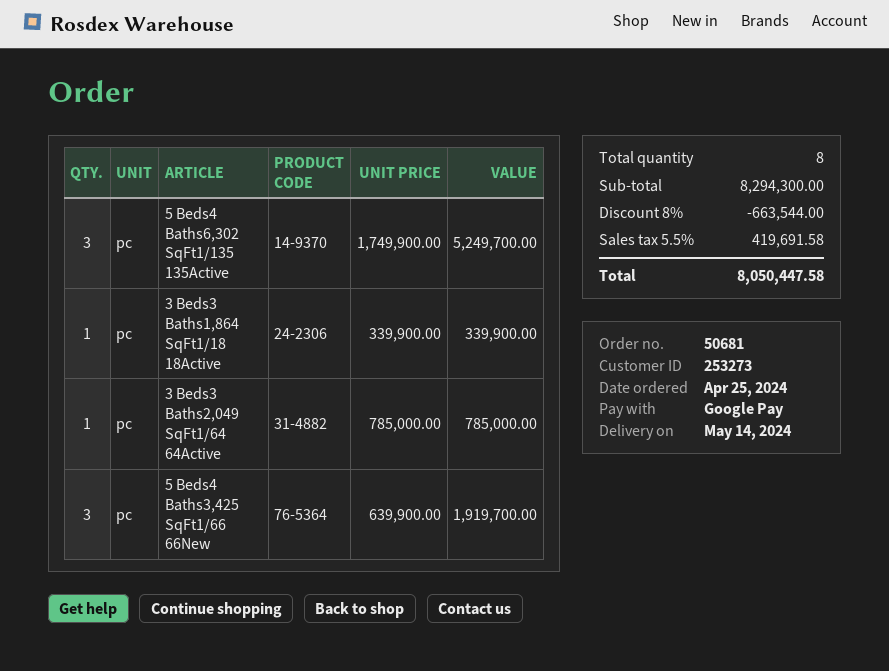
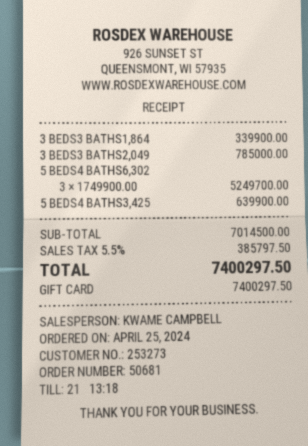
payment method: Google Pay -> gift card
5 Beds4 Baths3,425 SqFt1/66 66New: 3 x 639900.00 = 1919700.00 -> 1 x 639900.00 = 639900.00
subtotal: 8294300.00 -> 7014500.00
discount: 8% = 663544.00 -> none
tax: 5.5% = 419691.58 -> 5.5% = 385797.50
total: 8050447.58 -> 7400297.50

